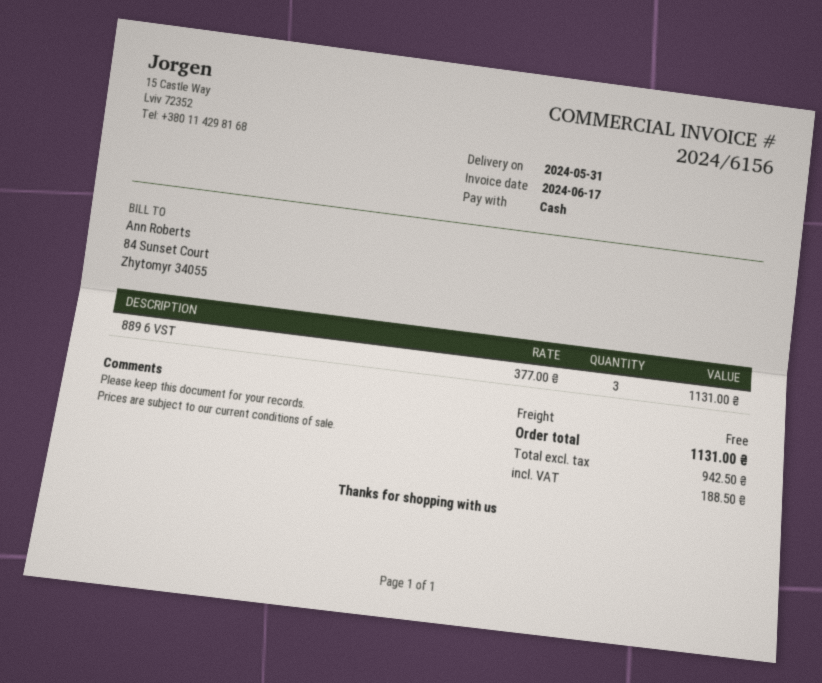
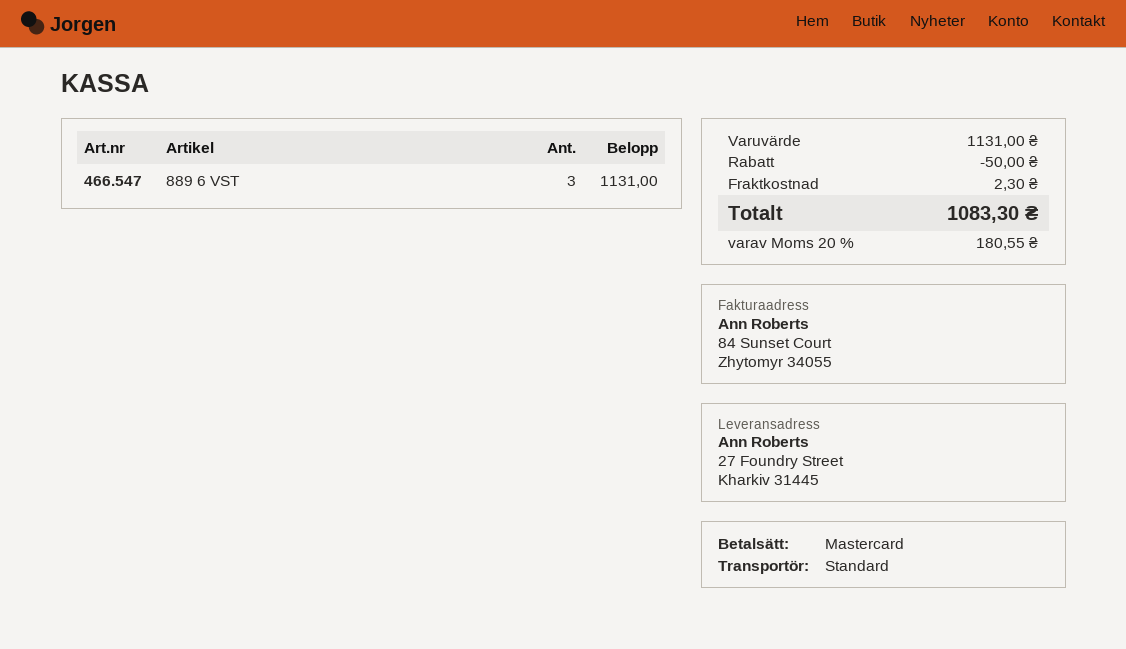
payment method: cash -> Mastercard
discount: none -> 50.00
shipping: 0.00 -> 2.30
tax: 188.50 -> 180.55
total: 1131.00 -> 1083.30

